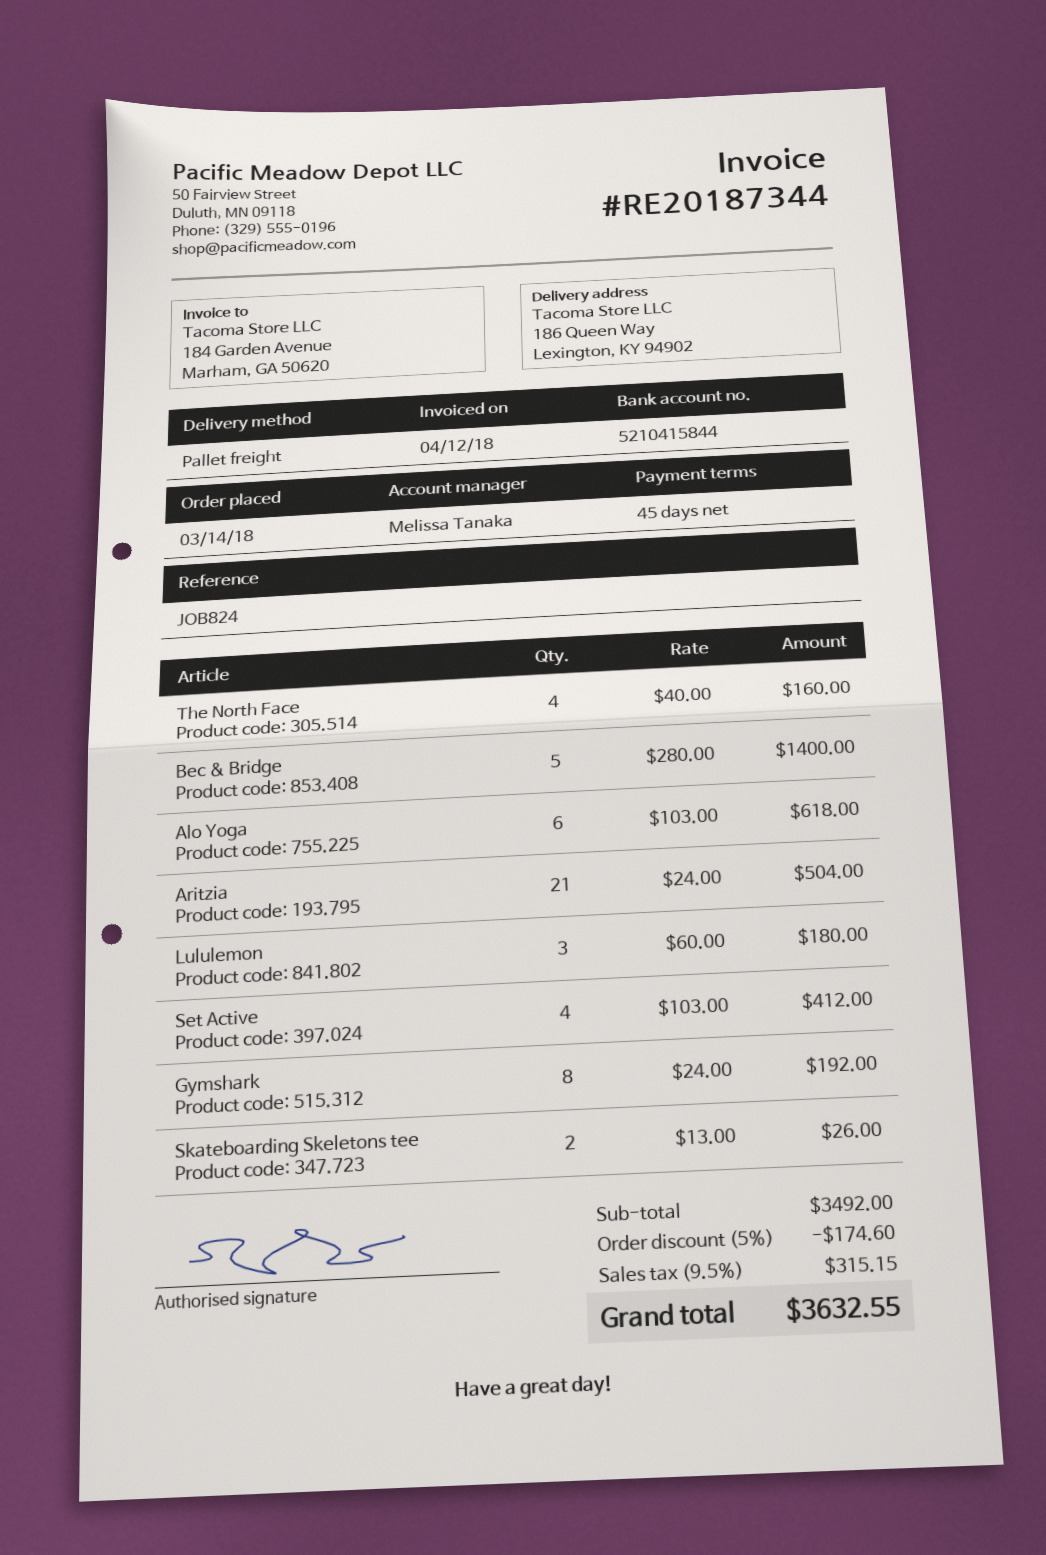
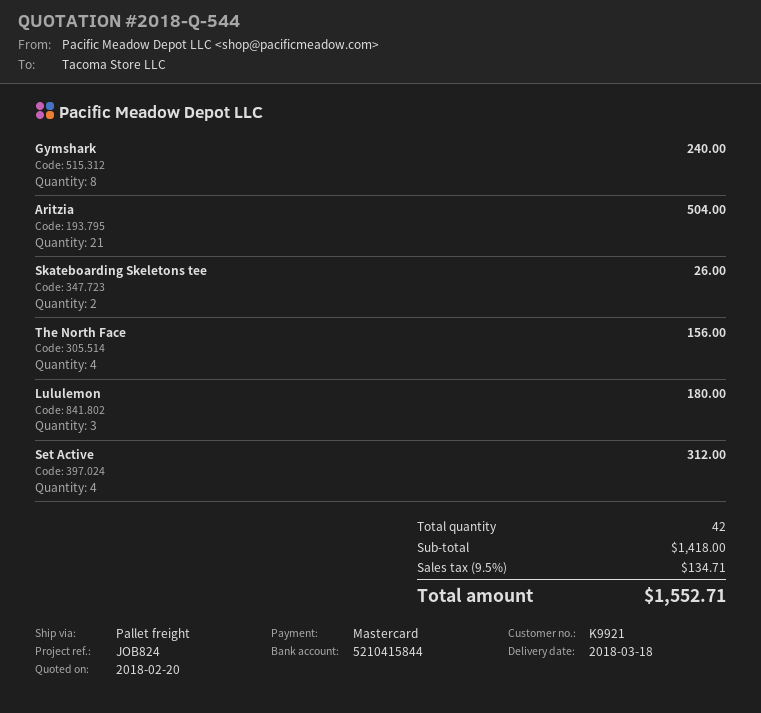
The North Face: 4 for 160.00 -> 4 for 156.00
Bec & Bridge: 5 for 1400.00 -> none
Alo Yoga: 6 for 618.00 -> none
Set Active: 4 for 412.00 -> 4 for 312.00
Gymshark: 8 for 192.00 -> 8 for 240.00
subtotal: 3492.00 -> 1418.00
discount: 5% = 174.60 -> none
tax: 9.5% = 315.15 -> 9.5% = 134.71
total: 3632.55 -> 1552.71

